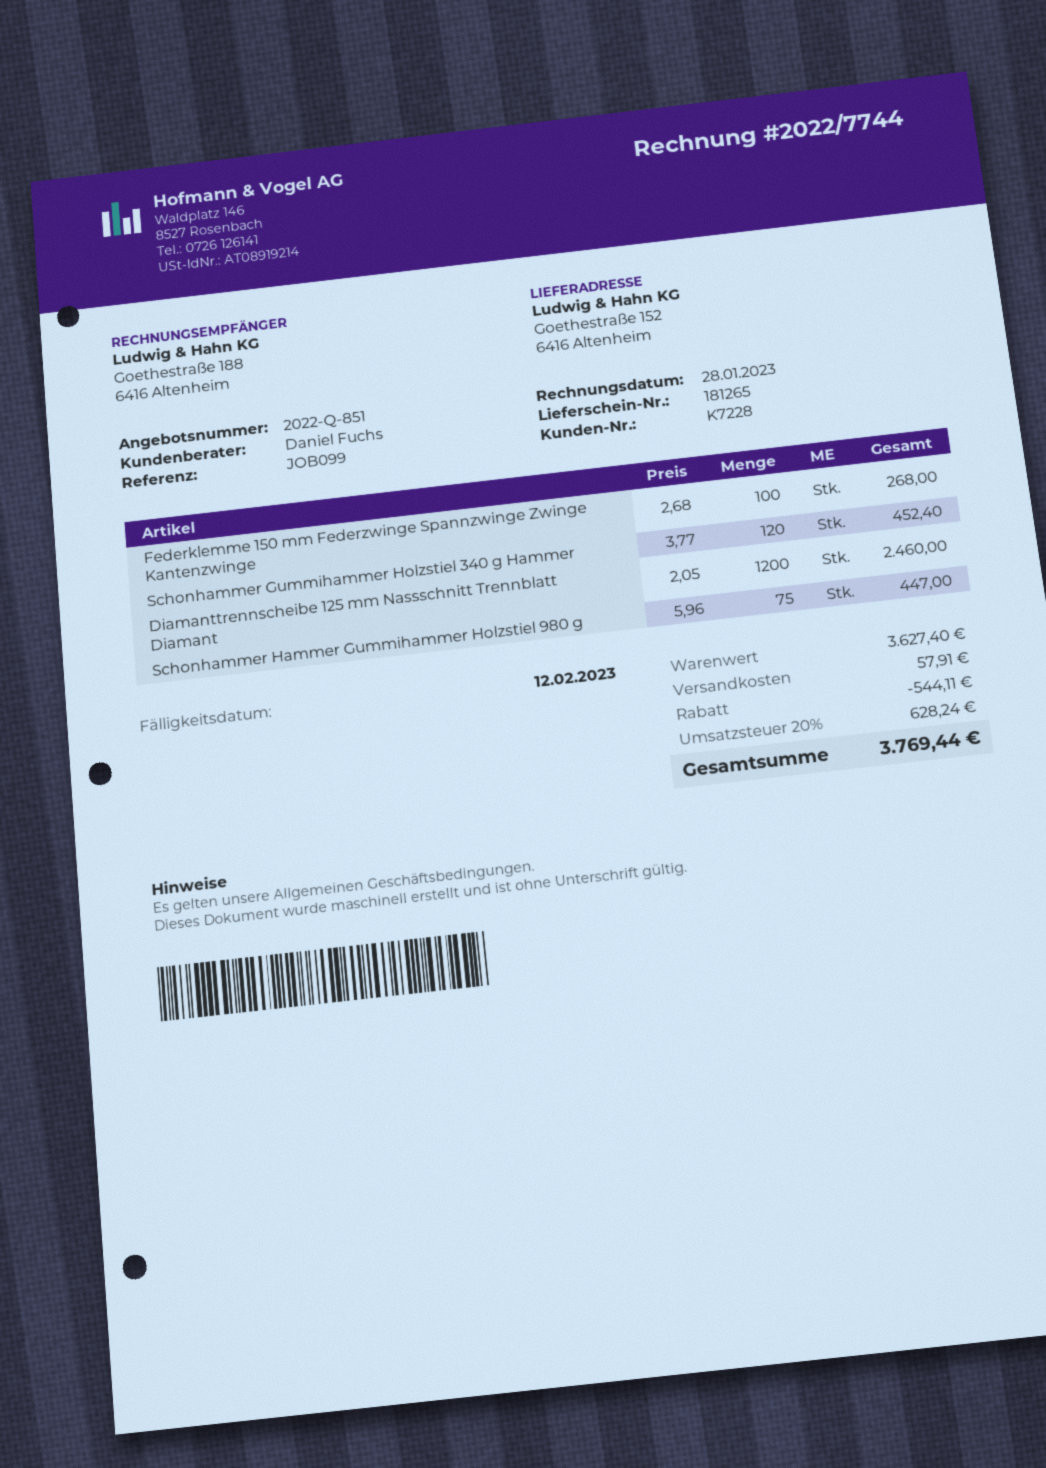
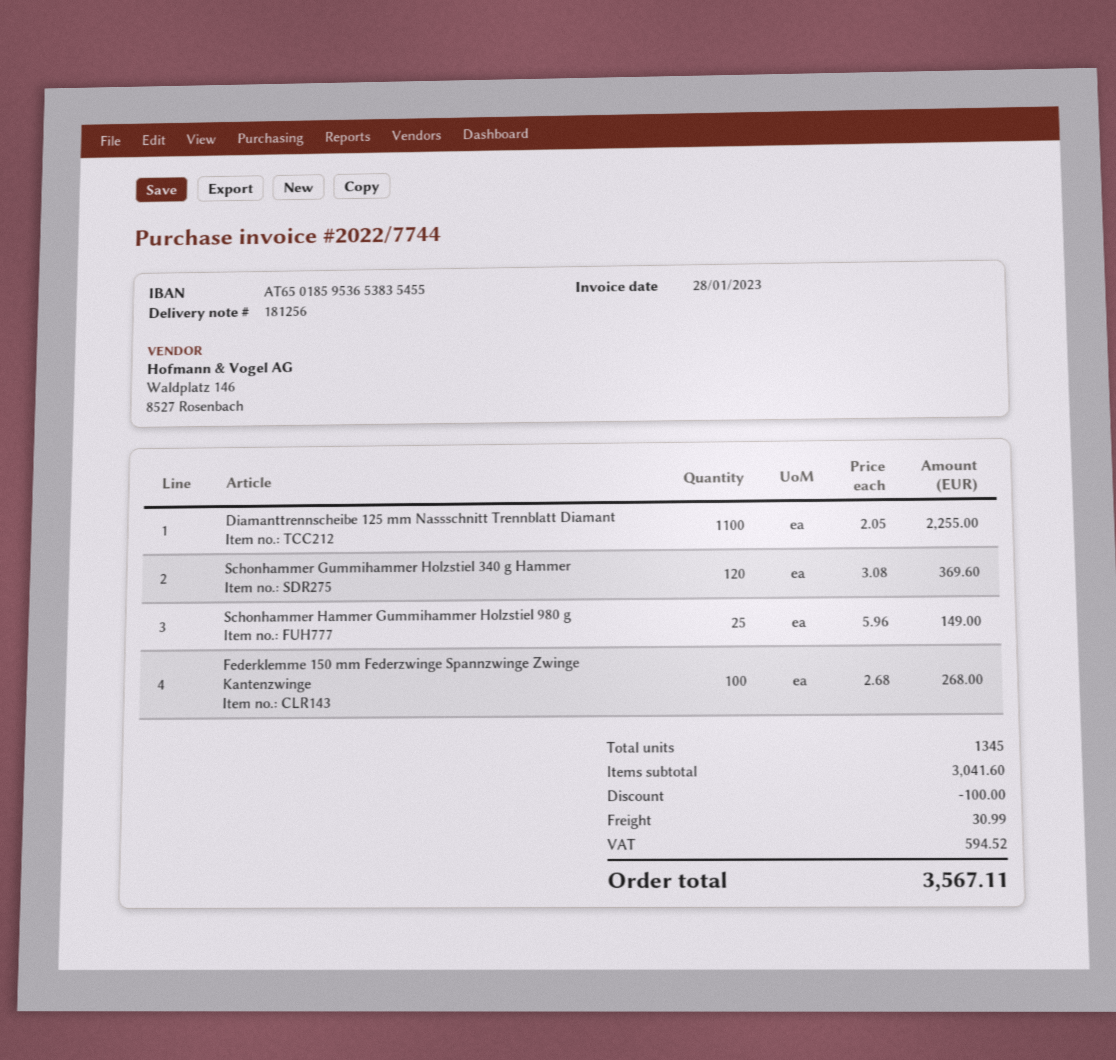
delivery note number: 181265 -> 181256
Schonhammer Gummihammer Holzstiel 340 g Hammer: 120 x 3.77 = 452.40 -> 120 x 3.08 = 369.60
Diamanttrennscheibe 125 mm Nassschnitt Trennblatt Diamant: 1200 x 2.05 = 2460.00 -> 1100 x 2.05 = 2255.00
Schonhammer Hammer Gummihammer Holzstiel 980 g: 75 x 5.96 = 447.00 -> 25 x 5.96 = 149.00
subtotal: 3627.40 -> 3041.60
discount: 544.11 -> 100.00
shipping: 57.91 -> 30.99
tax: 628.24 -> 594.52
total: 3769.44 -> 3567.11

